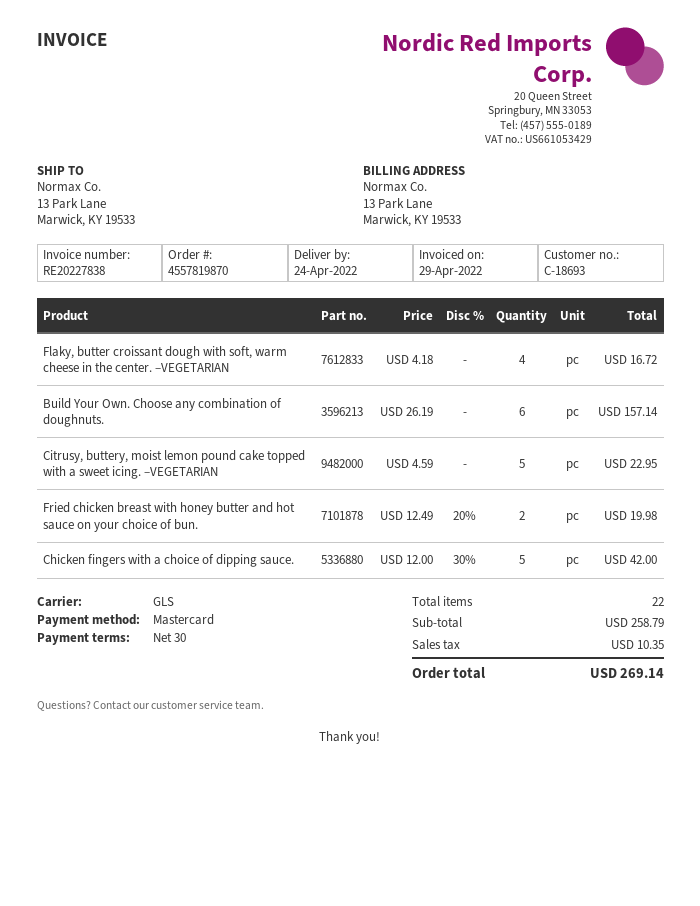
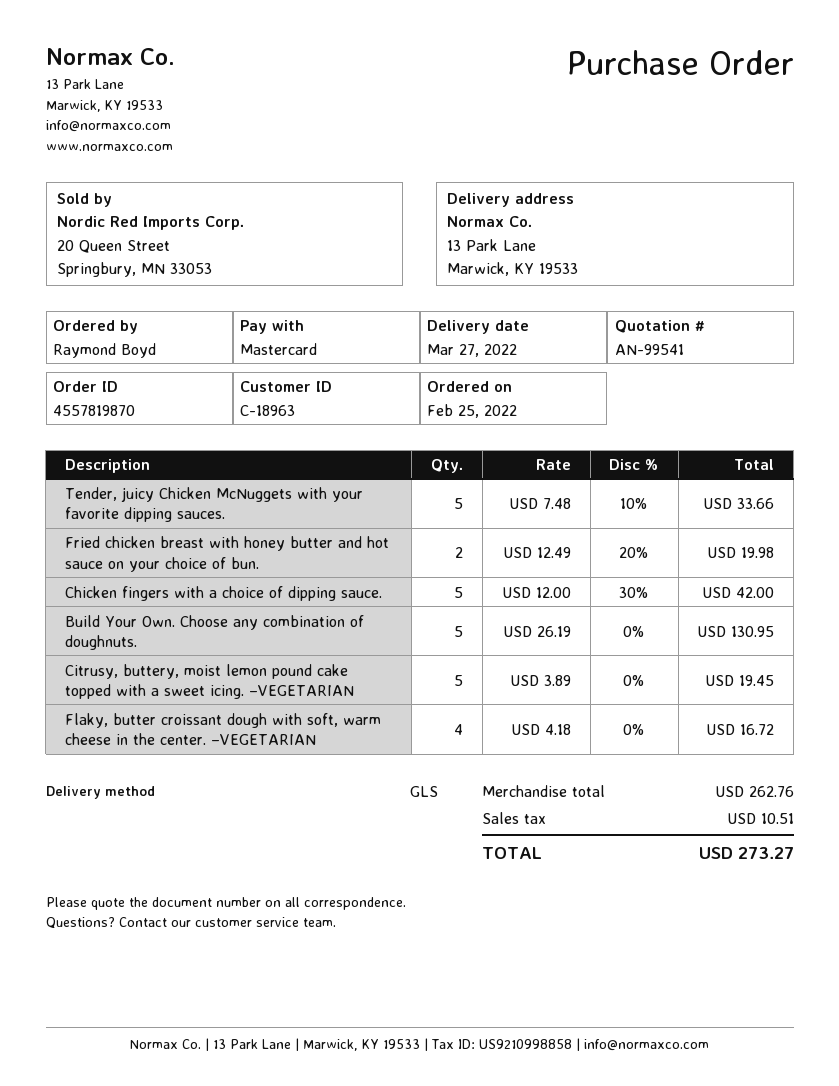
delivery date: 2022-04-24 -> 2022-03-27
customer number: C-18693 -> C-18963
Build Your Own. Choose any combination of doughnuts.: 6 x 26.19 = 157.14 -> 5 x 26.19 = 130.95
Citrusy, buttery, moist lemon pound cake topped with a sweet icing. –VEGETARIAN: 5 x 4.59 = 22.95 -> 5 x 3.89 = 19.45
Tender, juicy Chicken McNuggets with your favorite dipping sauces.: none -> 5 x 7.48 - 10% = 33.66
subtotal: 258.79 -> 262.76
tax: 10.35 -> 10.51
total: 269.14 -> 273.27

